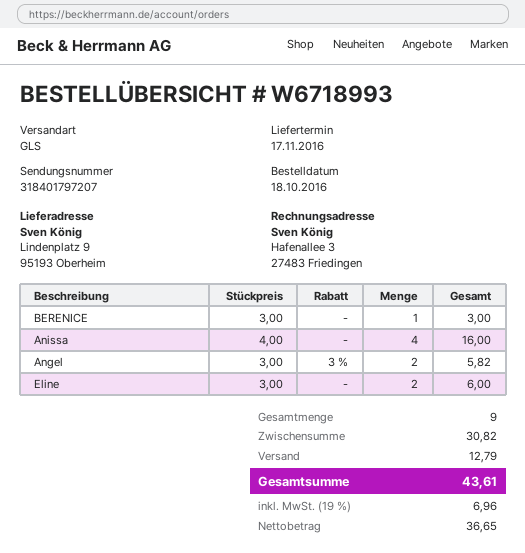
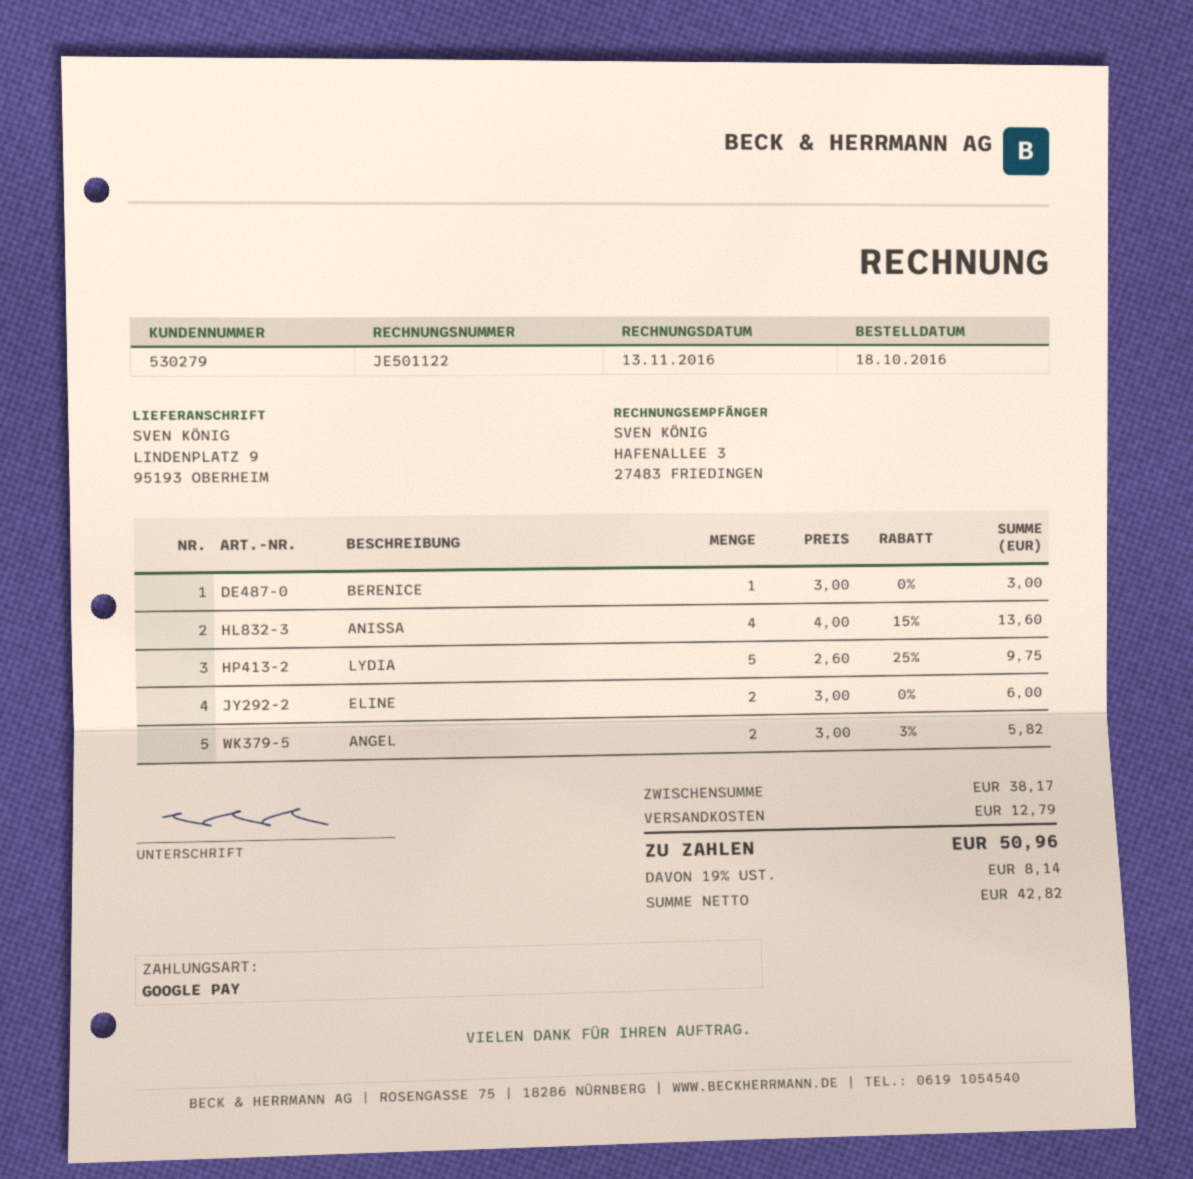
Anissa: 4 x 4.00 = 16.00 -> 4 x 4.00 - 15% = 13.60
LYDIA: none -> 5 x 2.60 - 25% = 9.75
subtotal: 30.82 -> 38.17
net: 36.65 -> 42.82
tax: 19% = 6.96 -> 19% = 8.14
total: 43.61 -> 50.96

